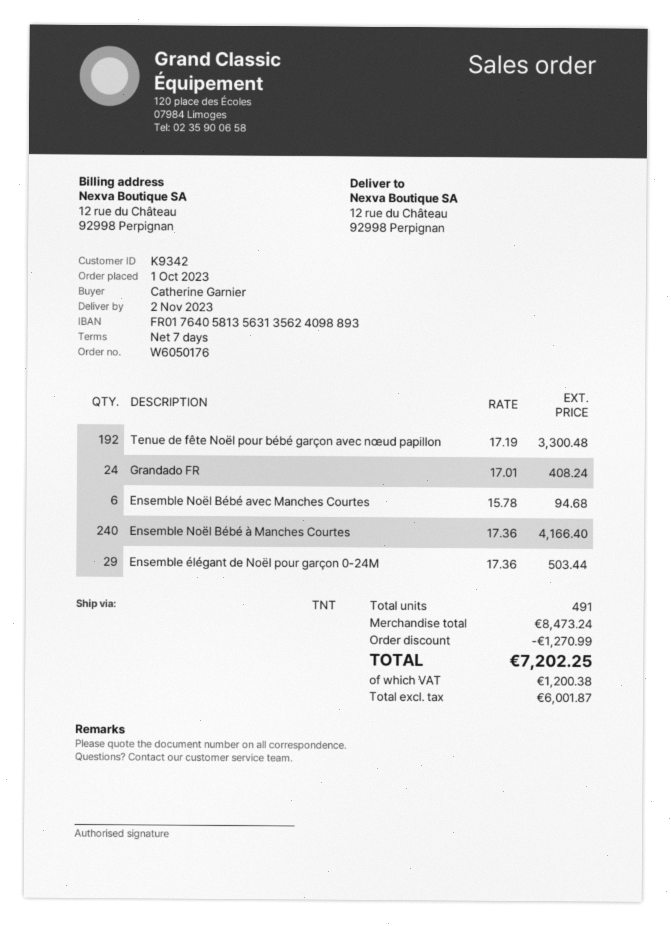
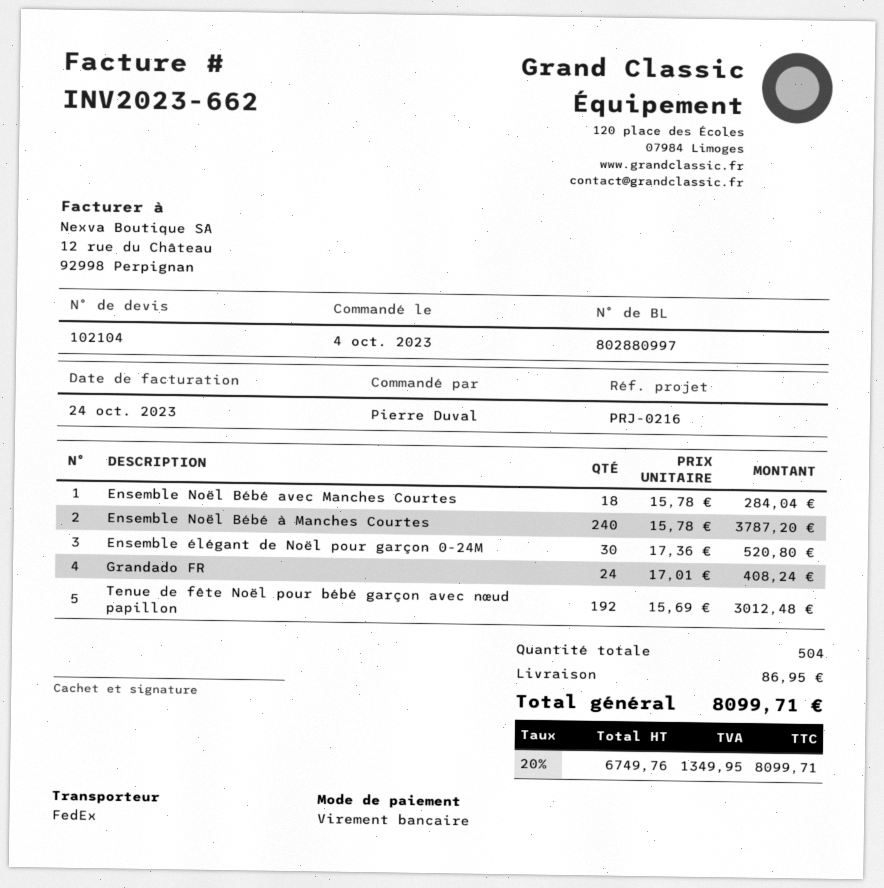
order date: 2023-10-01 -> 2023-10-04
ordered by: Catherine Garnier -> Pierre Duval
shipping method: TNT -> FedEx
Tenue de fête Noël pour bébé garçon avec nœud papillon: 192 x 17.19 = 3300.48 -> 192 x 15.69 = 3012.48
Ensemble Noël Bébé avec Manches Courtes: 6 x 15.78 = 94.68 -> 18 x 15.78 = 284.04
Ensemble Noël Bébé à Manches Courtes: 240 x 17.36 = 4166.40 -> 240 x 15.78 = 3787.20
Ensemble élégant de Noël pour garçon 0-24M: 29 x 17.36 = 503.44 -> 30 x 17.36 = 520.80
total quantity: 491 -> 504
discount: 1270.99 -> none
shipping: none -> 86.95
net: 6001.87 -> 6749.76
tax: 1200.38 -> 1349.95
total: 7202.25 -> 8099.71

